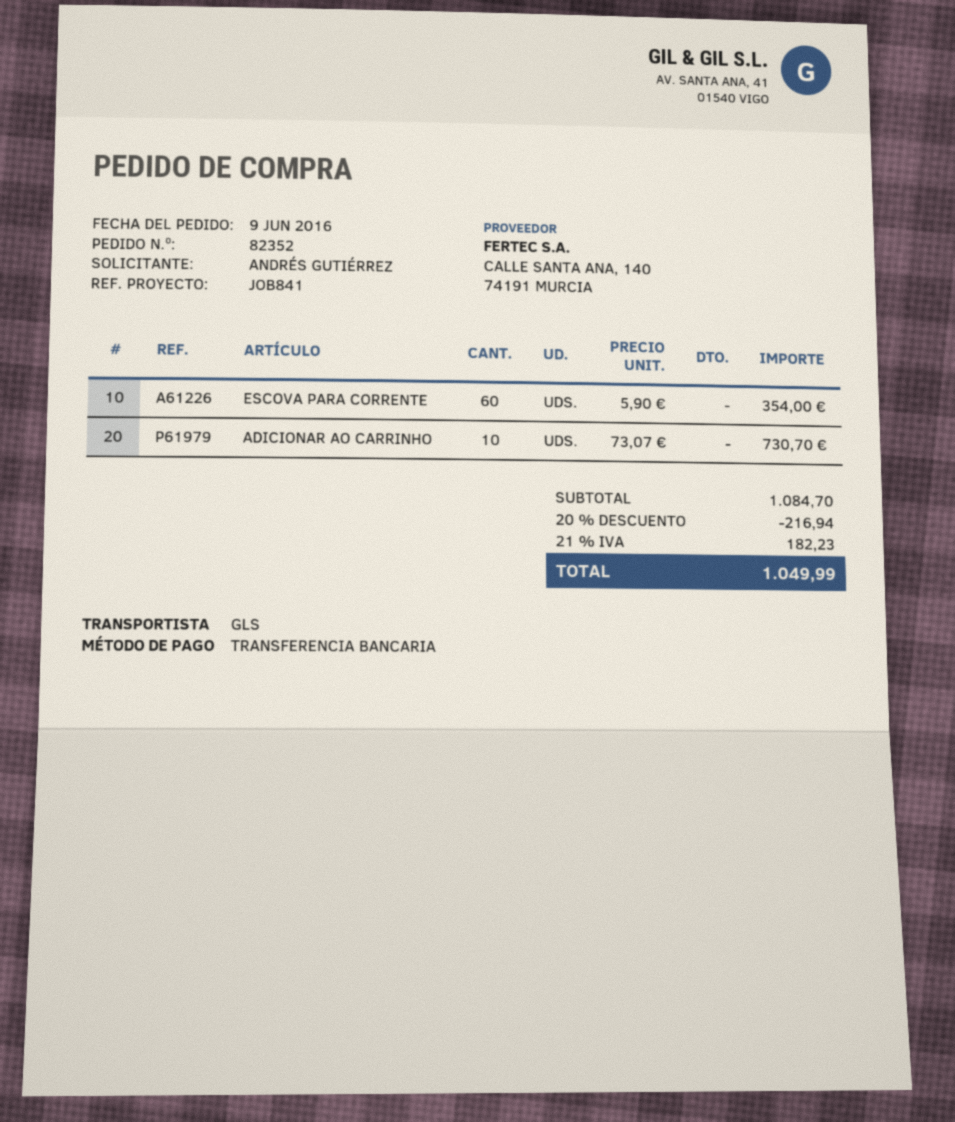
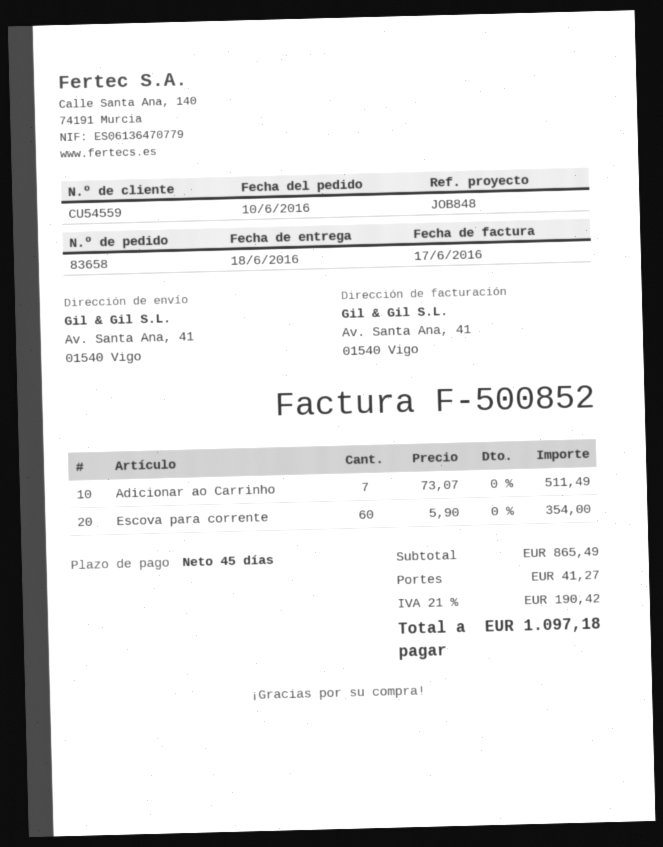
order number: 82352 -> 83658
order date: 2016-06-09 -> 2016-06-10
reference: JOB841 -> JOB848
ADICIONAR AO CARRINHO: 10 x 73.07 = 730.70 -> 7 x 73.07 = 511.49
subtotal: 1084.70 -> 865.49
discount: 20% = 216.94 -> none
shipping: none -> 41.27
tax: 21% = 182.23 -> 21% = 190.42
total: 1049.99 -> 1097.18

